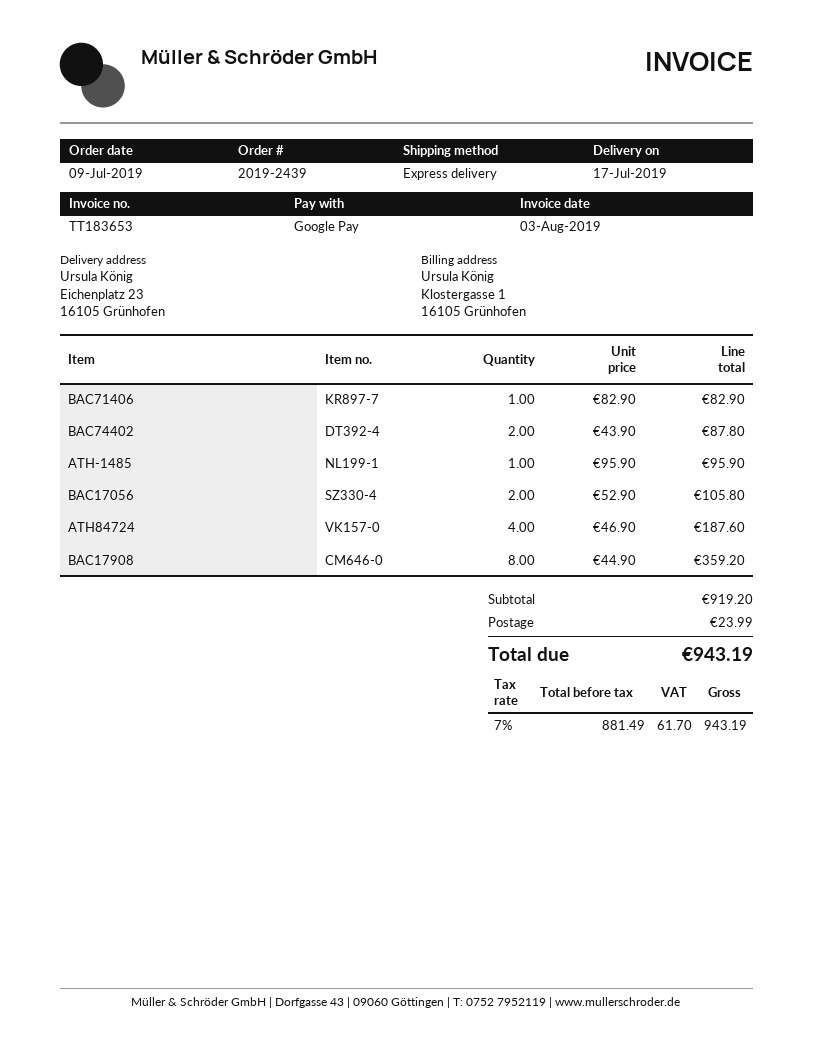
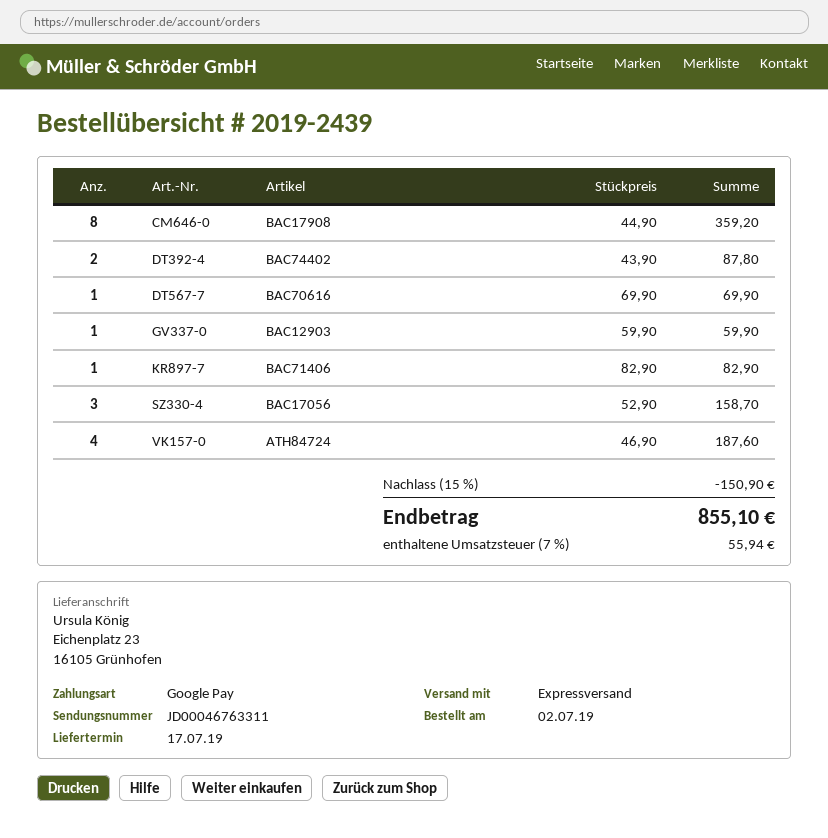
order date: 2019-07-09 -> 2019-07-02
ATH-1485: 1 x 95.90 = 95.90 -> none
BAC17056: 2 x 52.90 = 105.80 -> 3 x 52.90 = 158.70
BAC70616: none -> 1 x 69.90 = 69.90
BAC12903: none -> 1 x 59.90 = 59.90
discount: none -> 15% = 150.90
shipping: 23.99 -> none
tax: 7% = 61.70 -> 7% = 55.94
total: 943.19 -> 855.10

